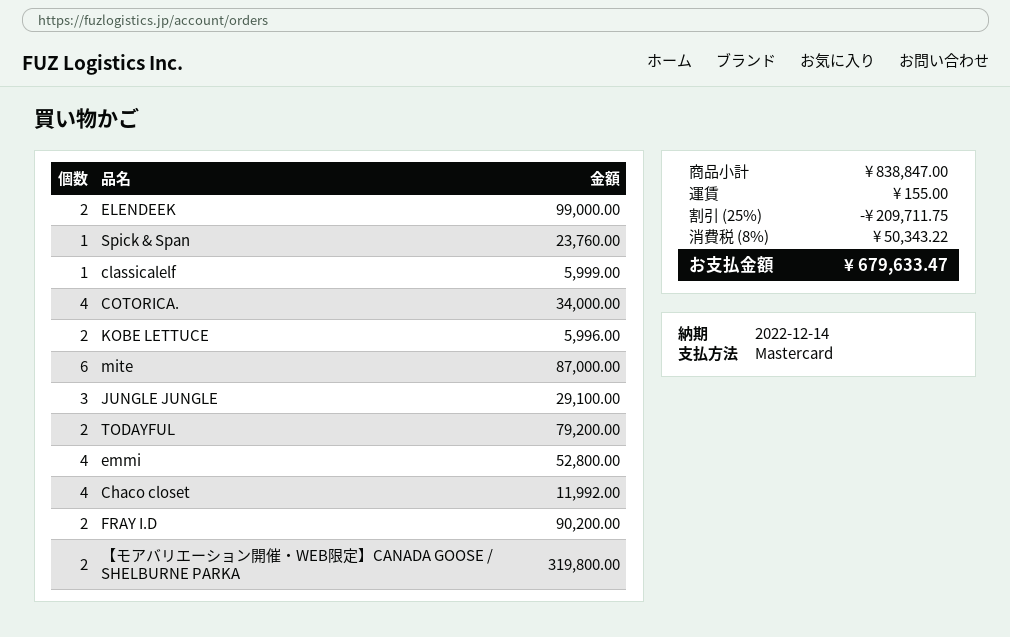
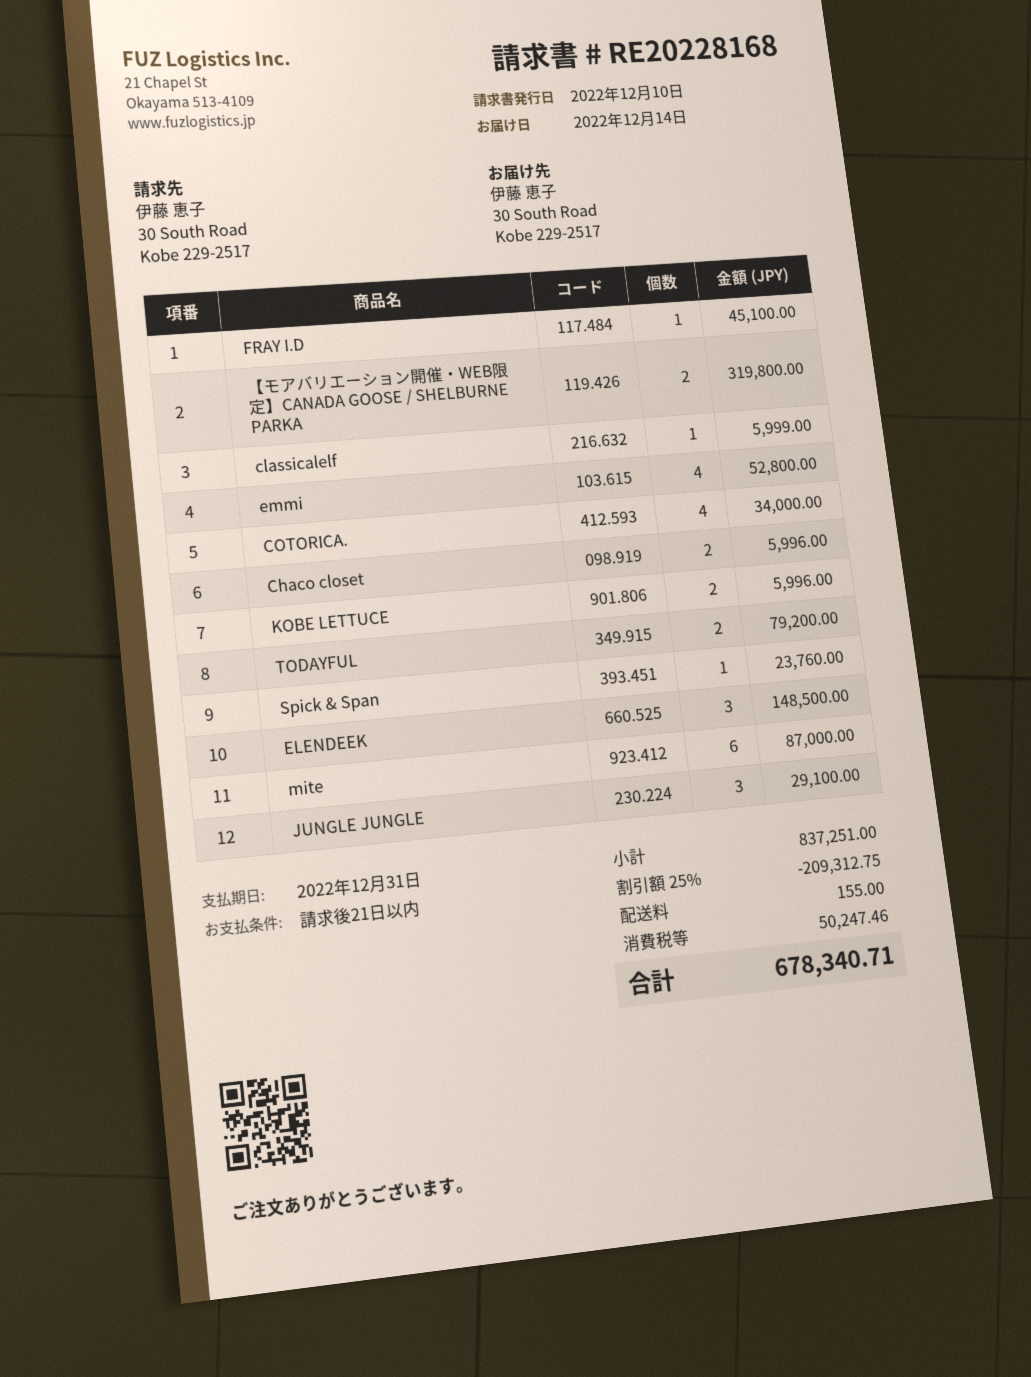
ELENDEEK: 2 for 99000.00 -> 3 for 148500.00
Chaco closet: 4 for 11992.00 -> 2 for 5996.00
FRAY I.D: 2 for 90200.00 -> 1 for 45100.00
subtotal: 838847.00 -> 837251.00
discount: 25% = 209711.75 -> 25% = 209312.75
tax: 50343.22 -> 50247.46
total: 679633.47 -> 678340.71

